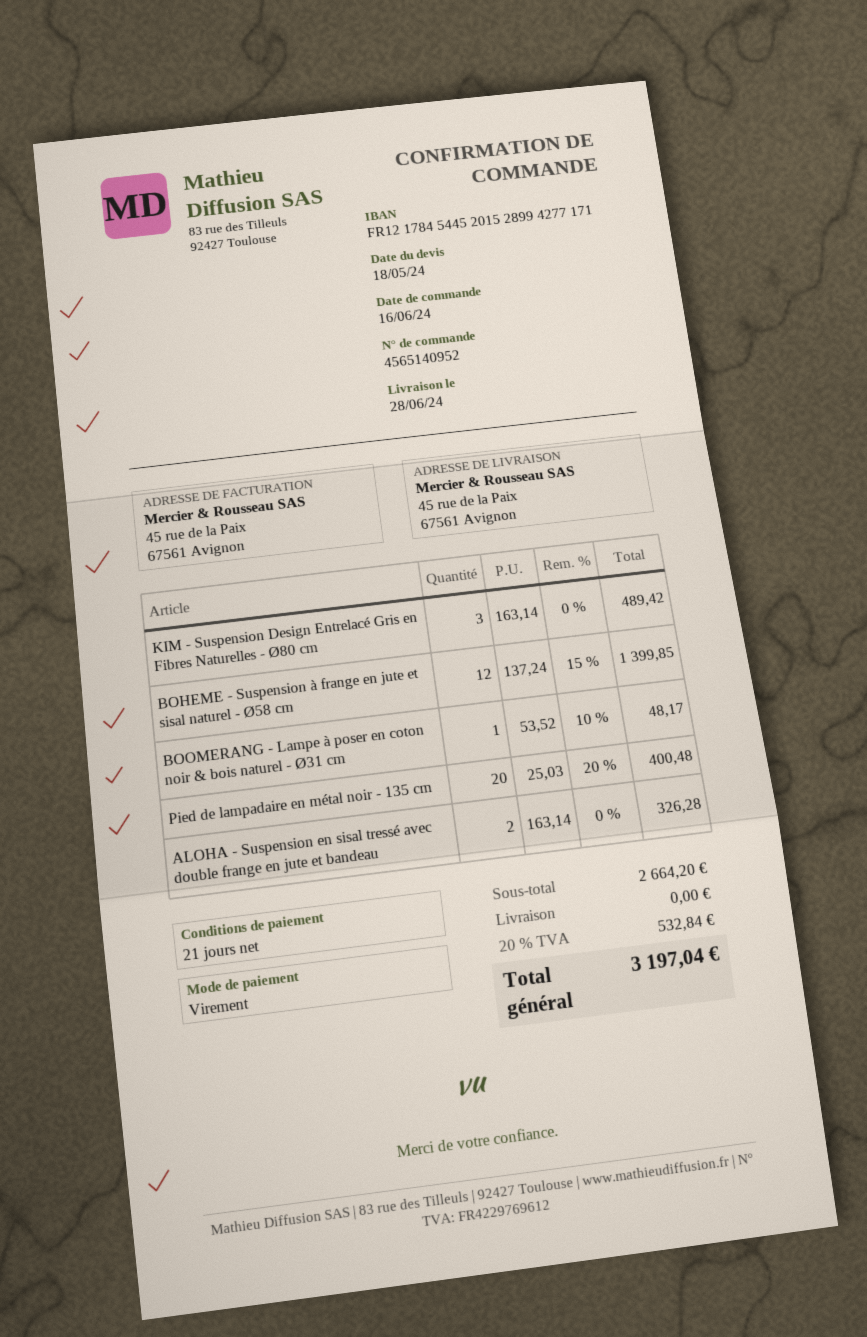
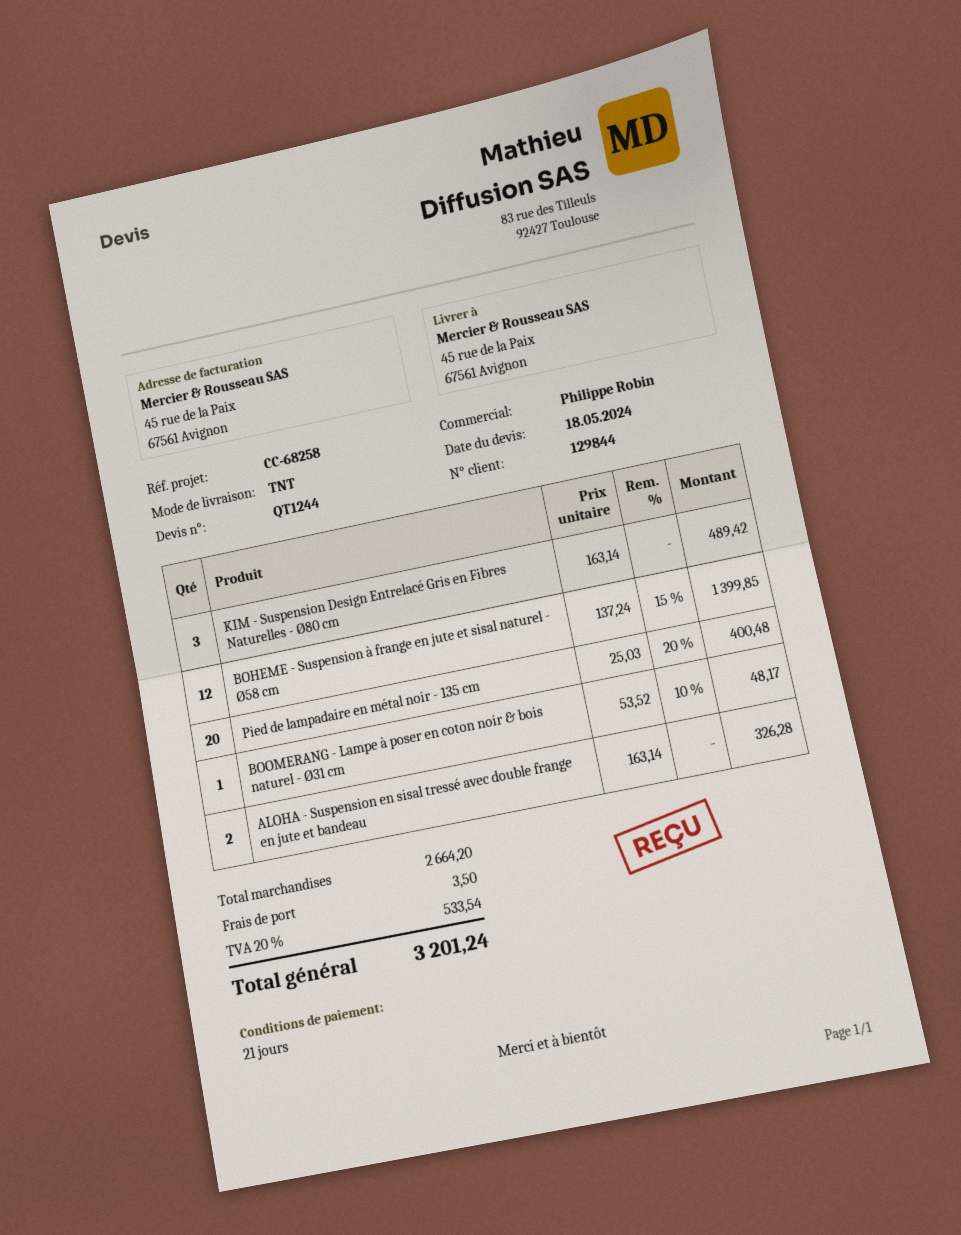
shipping: 0.00 -> 3.50
tax: 20% = 532.84 -> 20% = 533.54
total: 3197.04 -> 3201.24

